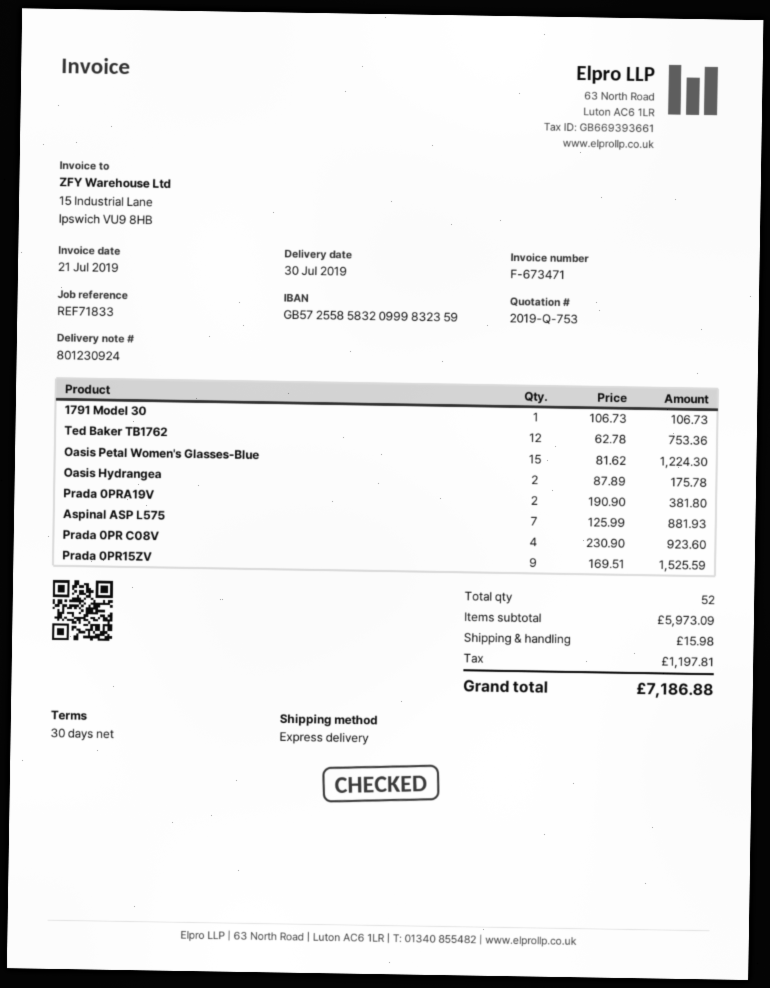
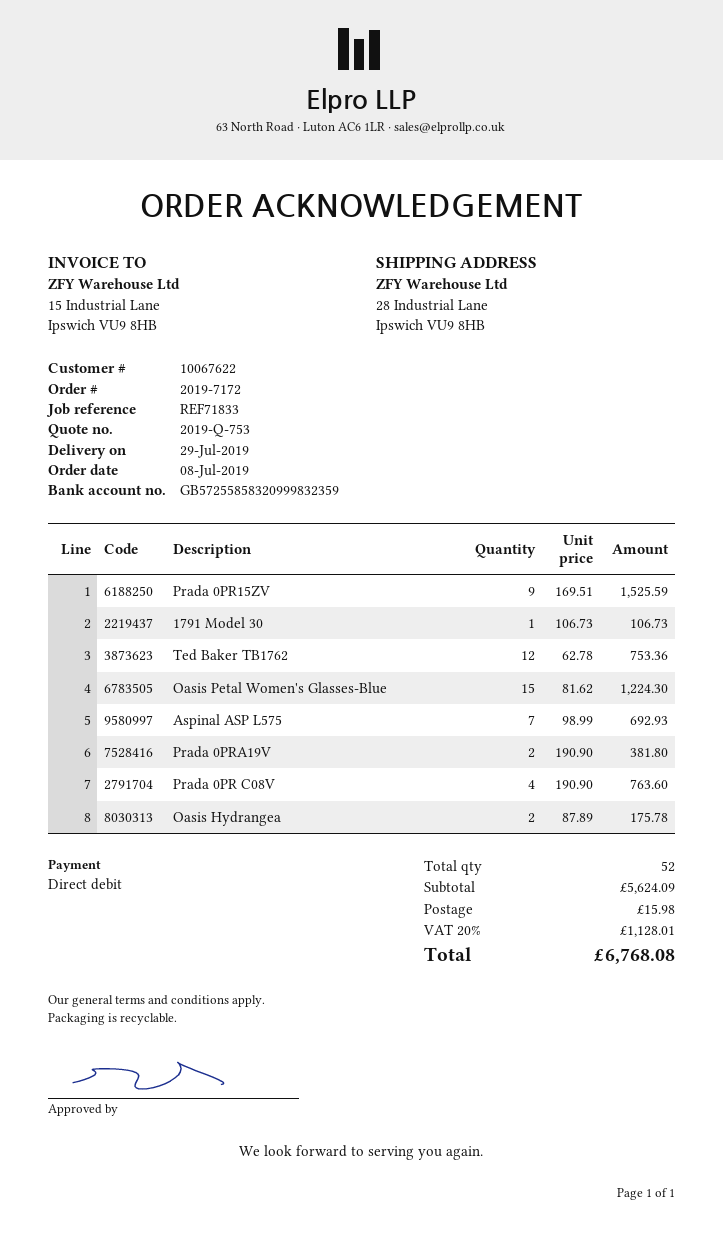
delivery date: 2019-07-30 -> 2019-07-29
Aspinal ASP L575: 7 x 125.99 = 881.93 -> 7 x 98.99 = 692.93
Prada 0PR C08V: 4 x 230.90 = 923.60 -> 4 x 190.90 = 763.60
subtotal: 5973.09 -> 5624.09
tax: 1197.81 -> 1128.01
total: 7186.88 -> 6768.08

